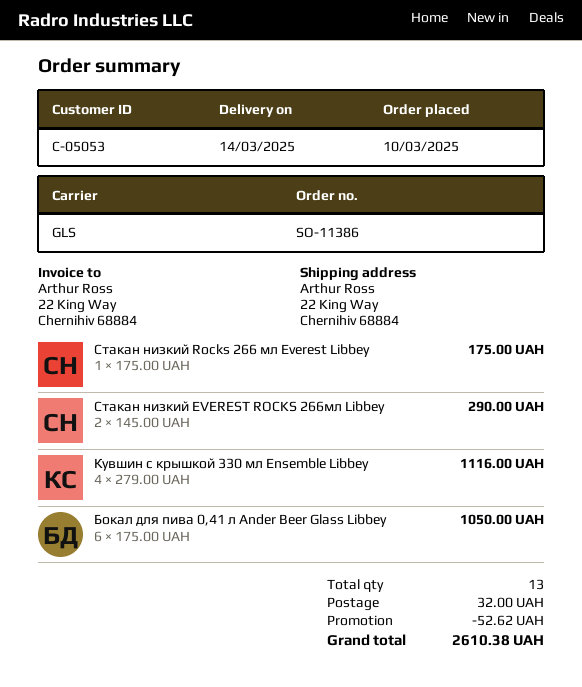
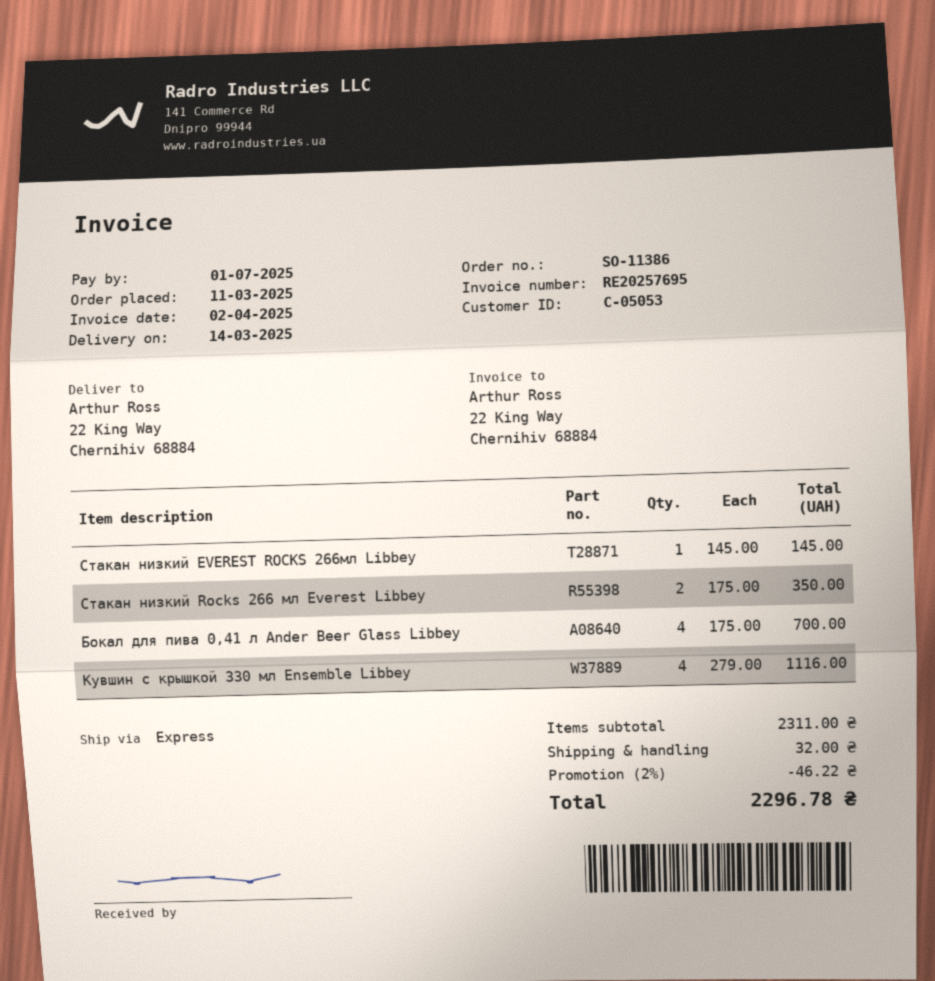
order date: 2025-03-10 -> 2025-03-11
shipping method: GLS -> express
Стакан низкий Rocks 266 мл Everest Libbey: 1 x 175.00 = 175.00 -> 2 x 175.00 = 350.00
Стакан низкий EVEREST ROCKS 266мл Libbey: 2 x 145.00 = 290.00 -> 1 x 145.00 = 145.00
Бокал для пива 0,41 л Ander Beer Glass Libbey: 6 x 175.00 = 1050.00 -> 4 x 175.00 = 700.00
discount: 52.62 -> 46.22
total: 2610.38 -> 2296.78

